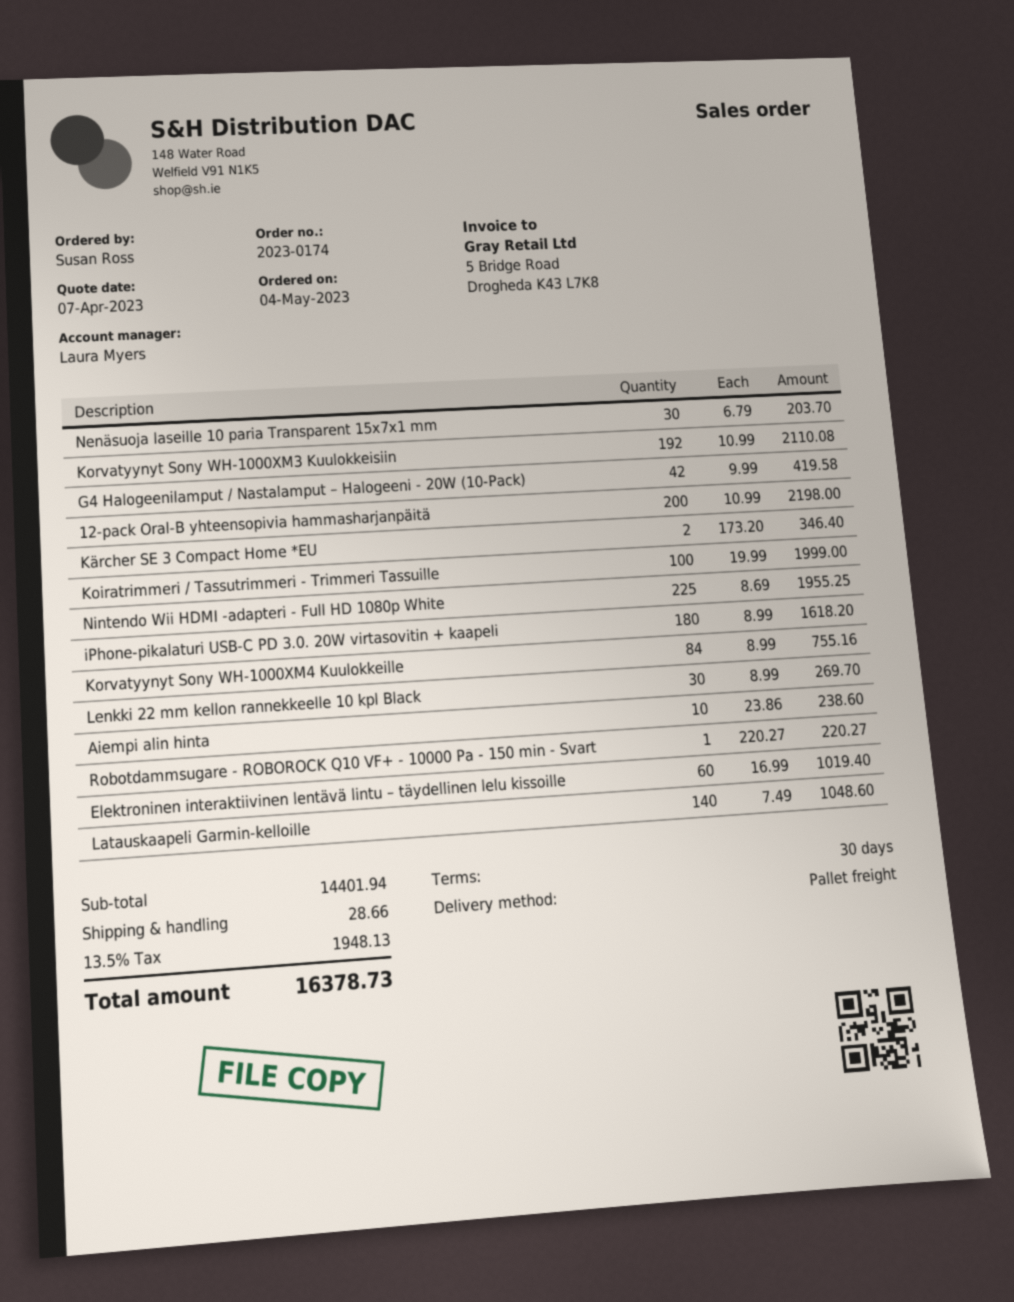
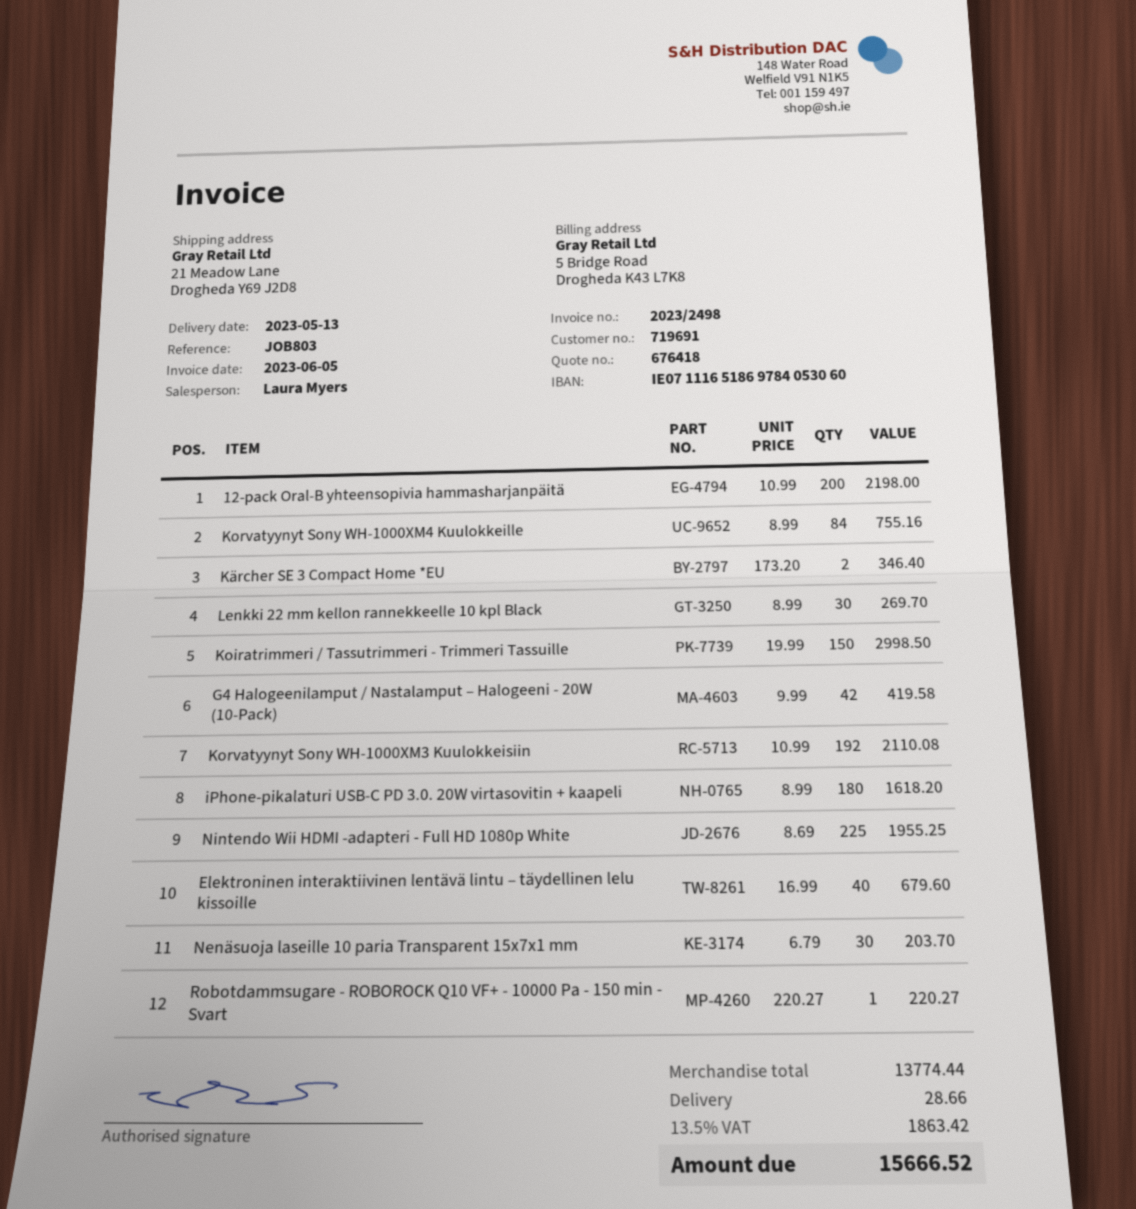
Koiratrimmeri / Tassutrimmeri - Trimmeri Tassuille: 100 x 19.99 = 1999.00 -> 150 x 19.99 = 2998.50
Aiempi alin hinta: 10 x 23.86 = 238.60 -> none
Elektroninen interaktiivinen lentävä lintu – täydellinen lelu kissoille: 60 x 16.99 = 1019.40 -> 40 x 16.99 = 679.60
Latauskaapeli Garmin-kelloille: 140 x 7.49 = 1048.60 -> none
subtotal: 14401.94 -> 13774.44
tax: 13.5% = 1948.13 -> 13.5% = 1863.42
total: 16378.73 -> 15666.52

